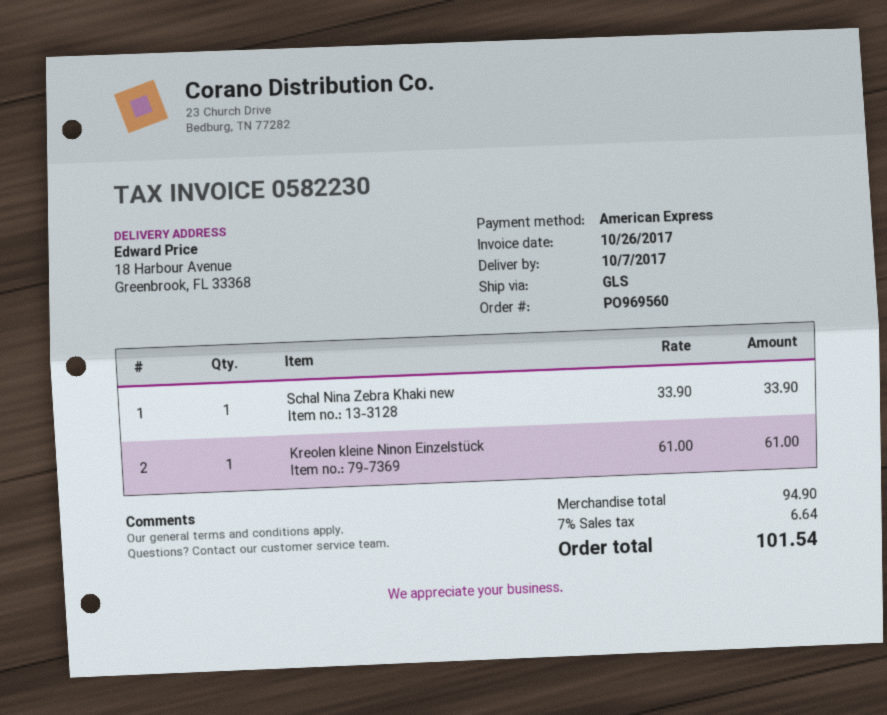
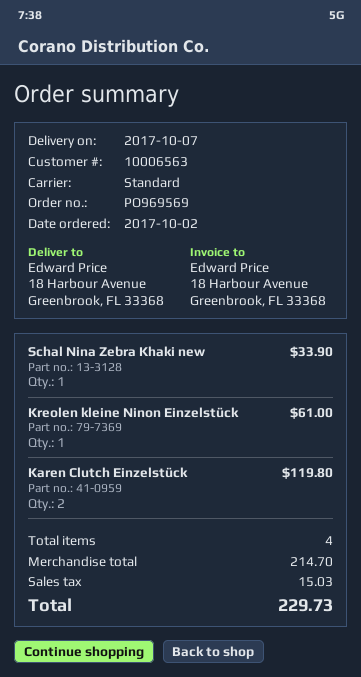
order number: PO969560 -> PO969569
shipping method: GLS -> standard
Karen Clutch Einzelstück: none -> 2 for 119.80
subtotal: 94.90 -> 214.70
tax: 6.64 -> 15.03
total: 101.54 -> 229.73

